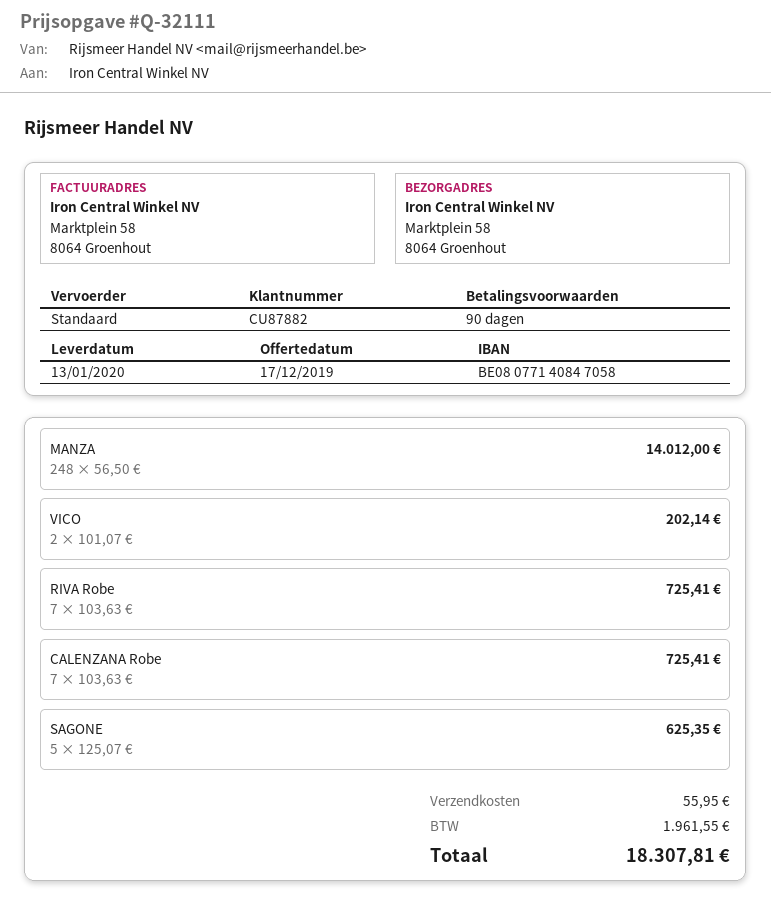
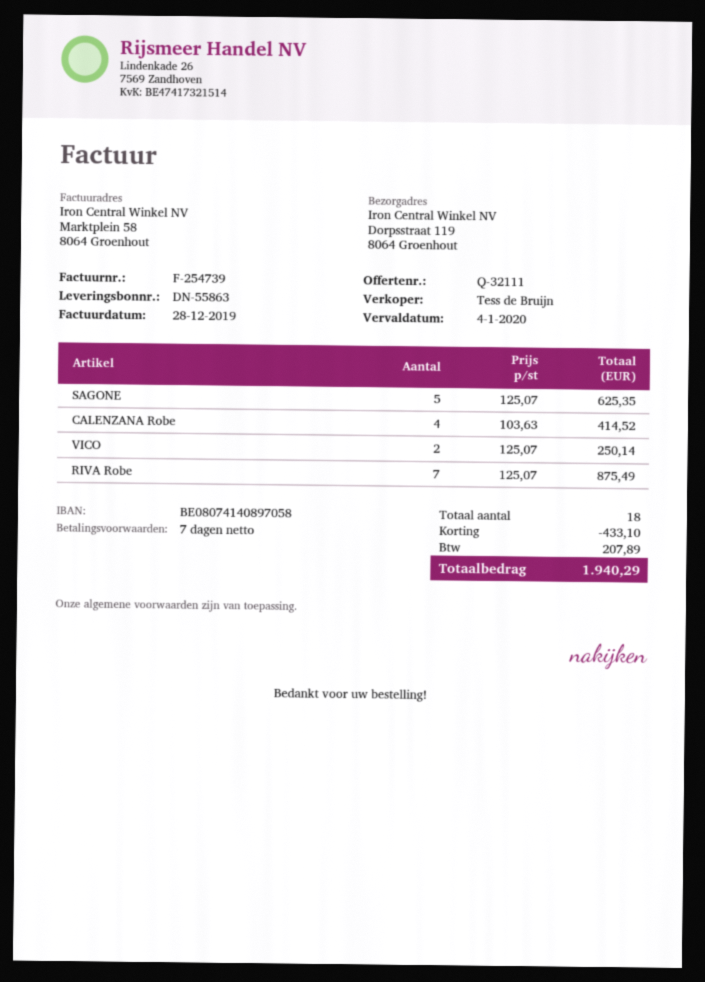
payment terms: 90 days -> 7 days
bank account: BE08077140847058 -> BE08074140897058
ship to: Marktplein 58, 8064 Groenhout -> Dorpsstraat 119, 8064 Groenhout
MANZA: 248 x 56.50 = 14012.00 -> none
VICO: 2 x 101.07 = 202.14 -> 2 x 125.07 = 250.14
RIVA Robe: 7 x 103.63 = 725.41 -> 7 x 125.07 = 875.49
CALENZANA Robe: 7 x 103.63 = 725.41 -> 4 x 103.63 = 414.52
discount: none -> 433.10
shipping: 55.95 -> none
tax: 1961.55 -> 207.89
total: 18307.81 -> 1940.29

